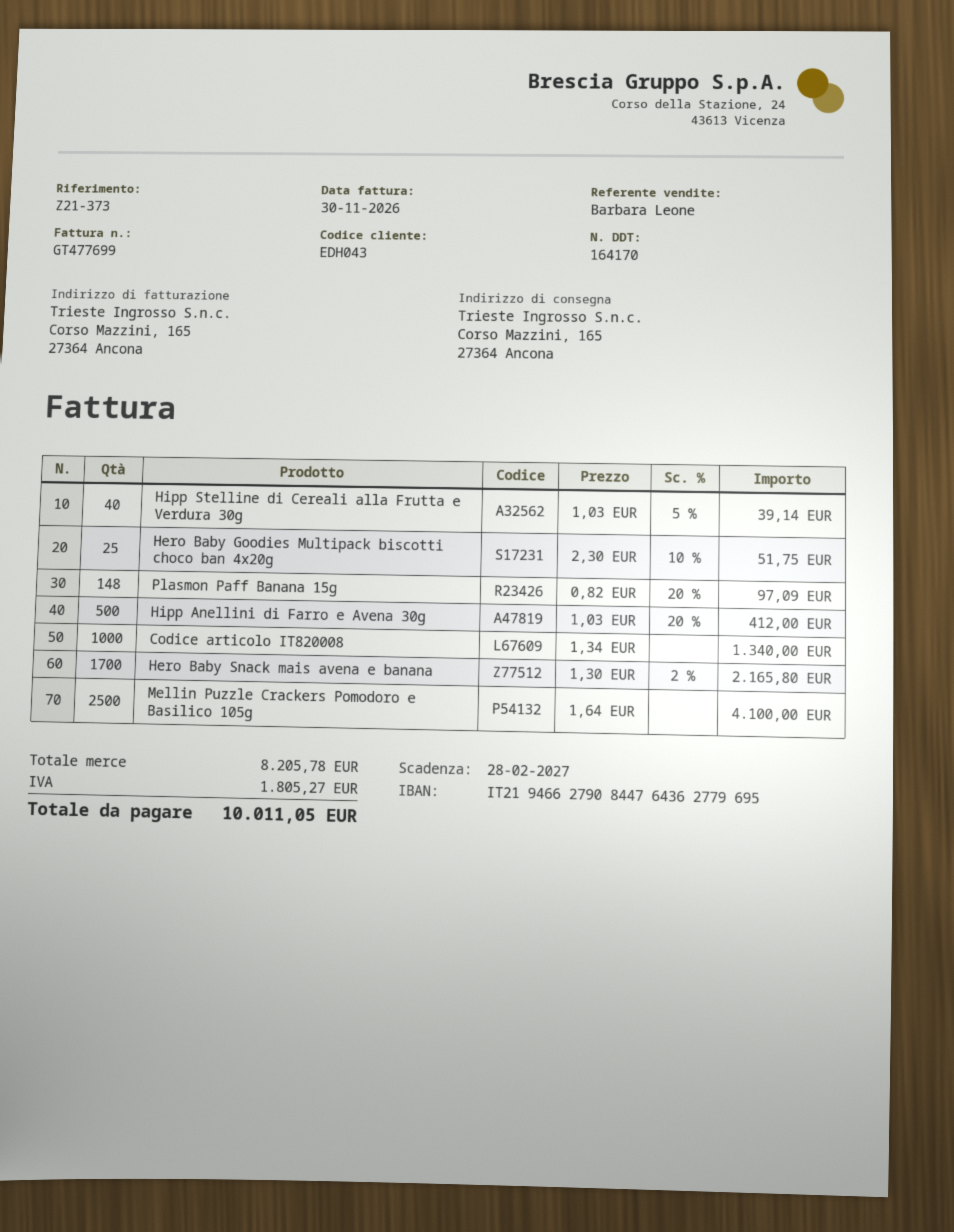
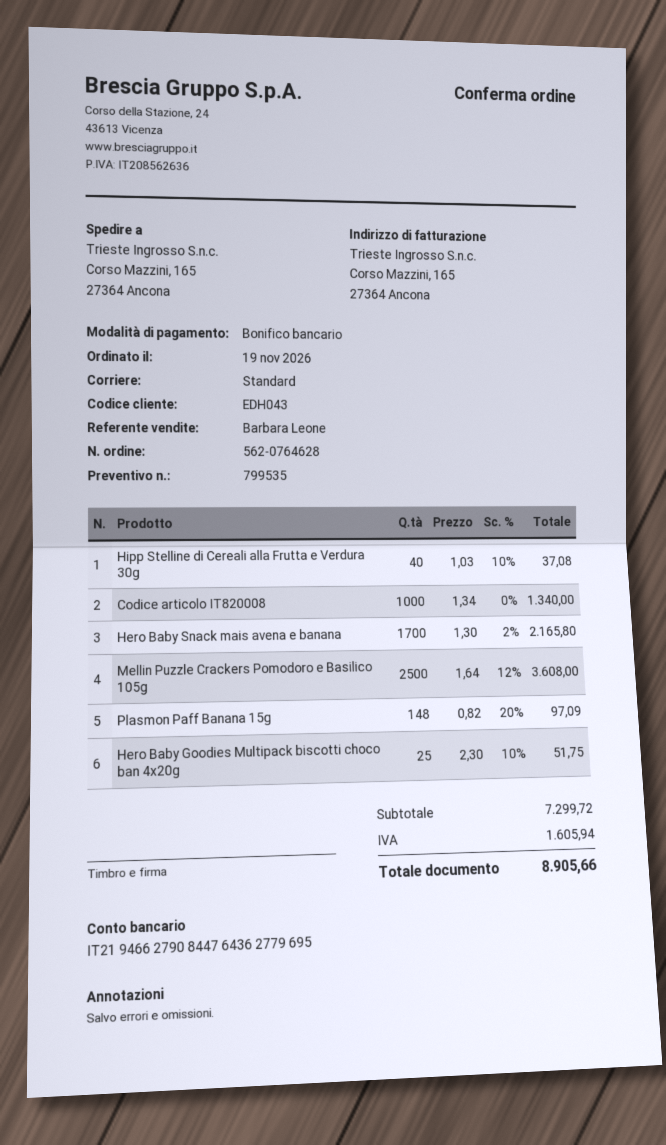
Hipp Stelline di Cereali alla Frutta e Verdura 30g: 40 x 1.03 - 5% = 39.14 -> 40 x 1.03 - 10% = 37.08
Hipp Anellini di Farro e Avena 30g: 500 x 1.03 - 20% = 412.00 -> none
Mellin Puzzle Crackers Pomodoro e Basilico 105g: 2500 x 1.64 = 4100.00 -> 2500 x 1.64 - 12% = 3608.00
subtotal: 8205.78 -> 7299.72
tax: 1805.27 -> 1605.94
total: 10011.05 -> 8905.66

